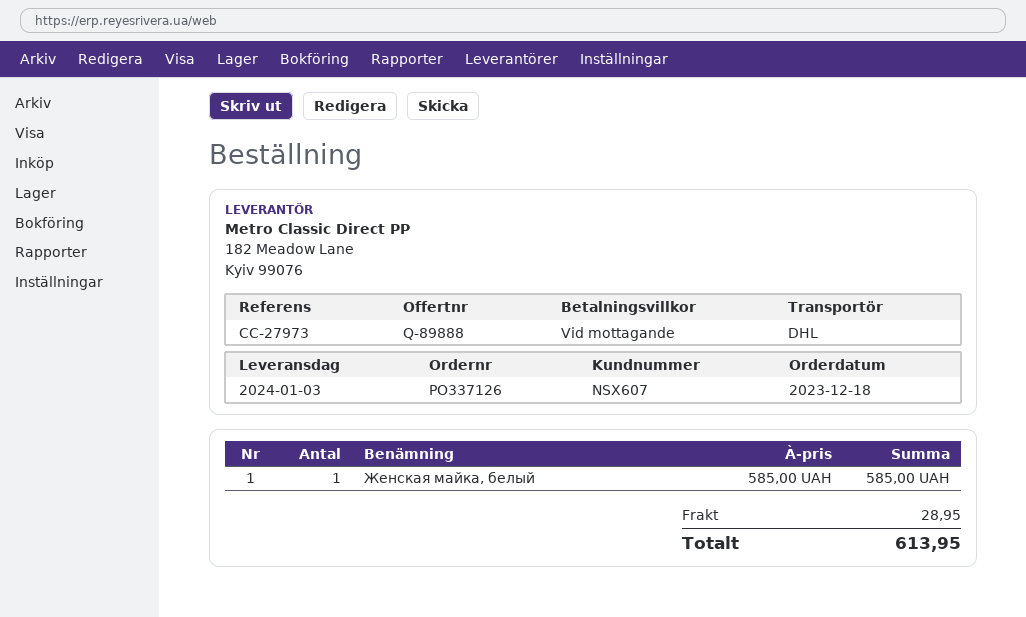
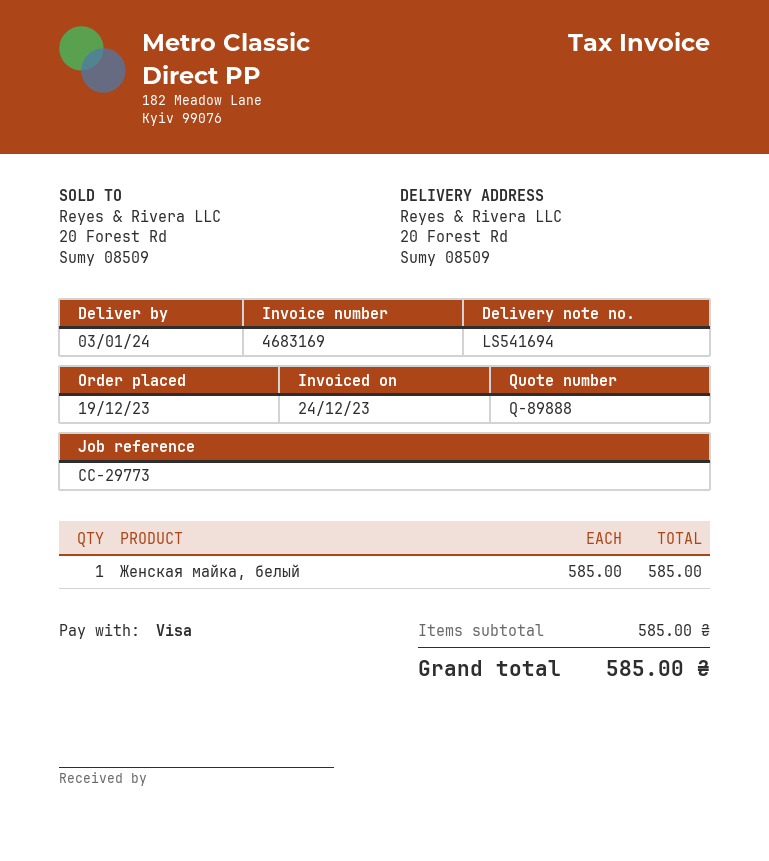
order date: 2023-12-18 -> 2023-12-19
reference: CC-27973 -> CC-29773
shipping: 28.95 -> none
total: 613.95 -> 585.00

